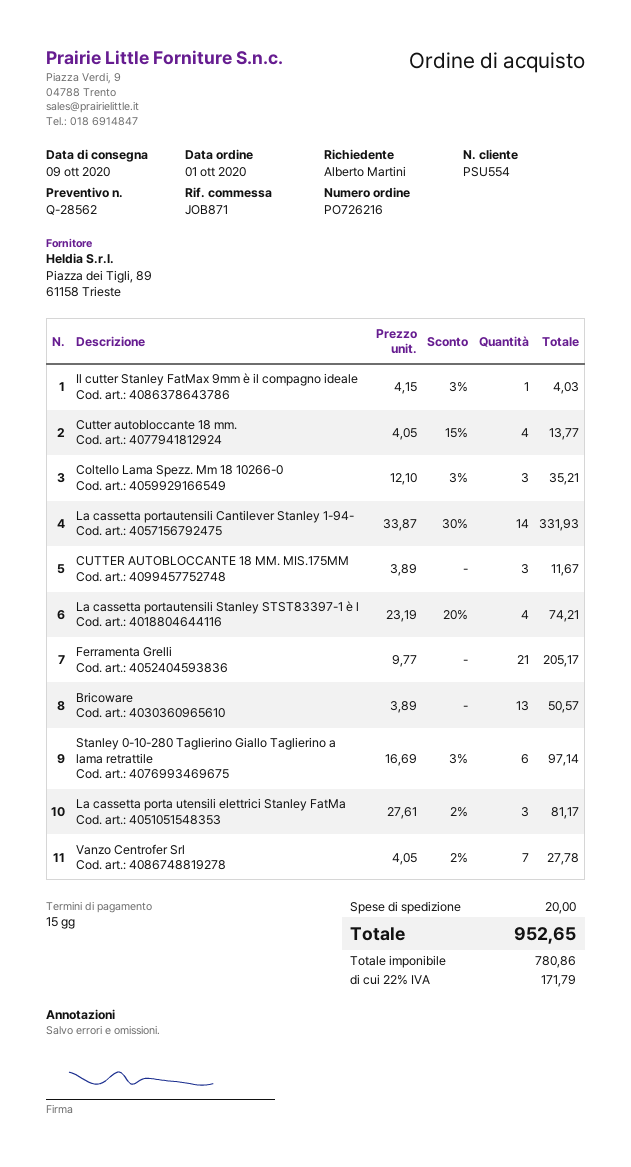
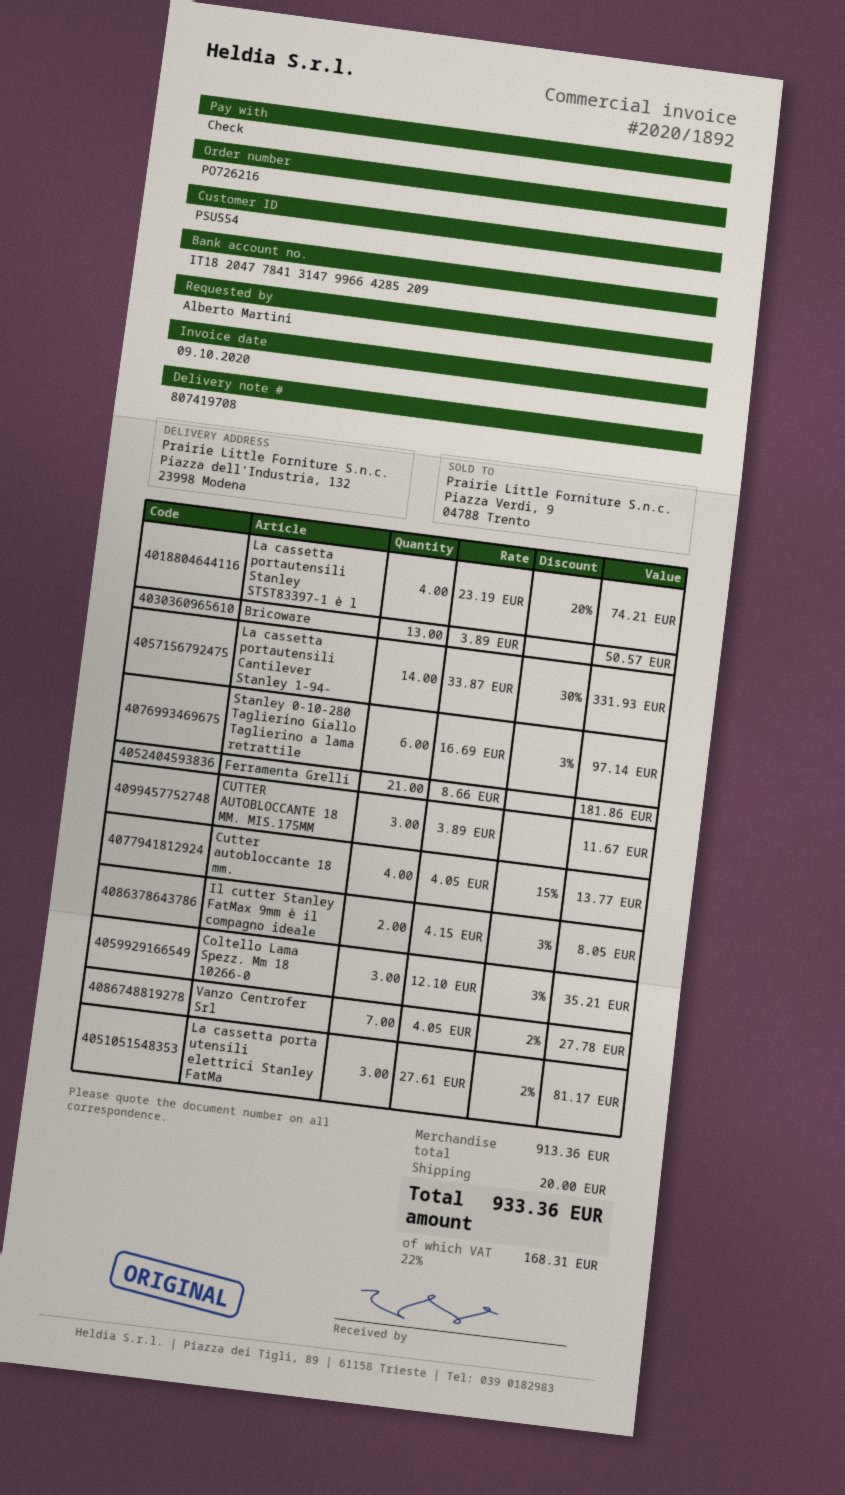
Il cutter Stanley FatMax 9mm è il compagno ideale: 1 x 4.15 - 3% = 4.03 -> 2 x 4.15 - 3% = 8.05
Ferramenta Grelli: 21 x 9.77 = 205.17 -> 21 x 8.66 = 181.86
tax: 22% = 171.79 -> 22% = 168.31
total: 952.65 -> 933.36

